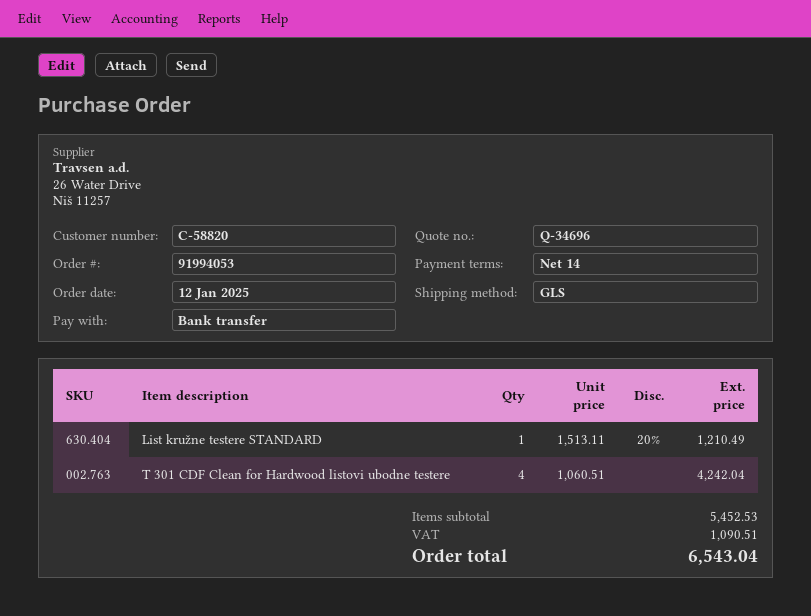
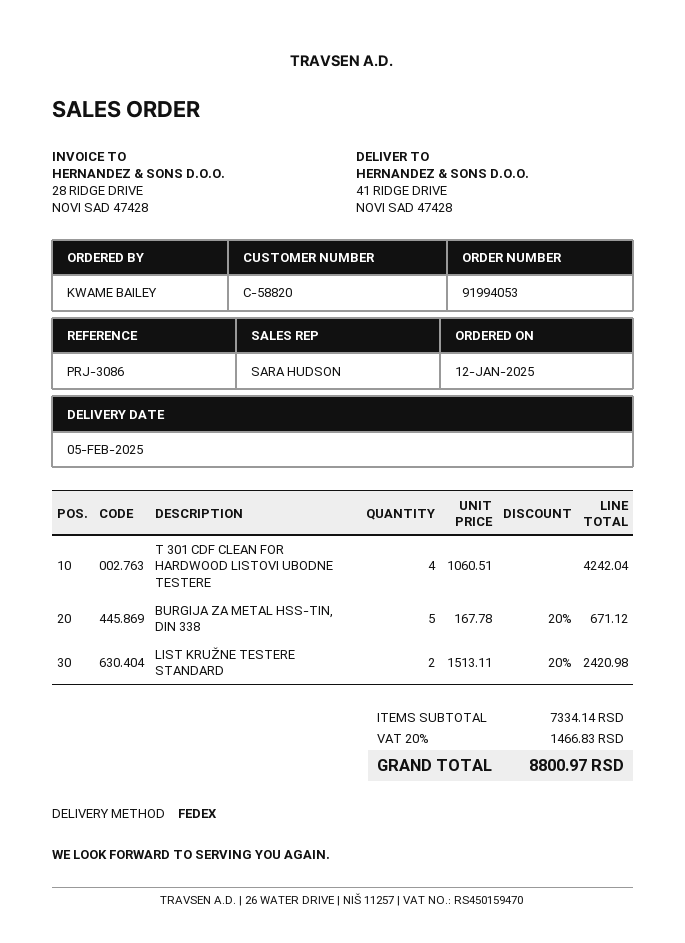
shipping method: GLS -> FedEx
List kružne testere STANDARD: 1 x 1513.11 - 20% = 1210.49 -> 2 x 1513.11 - 20% = 2420.98
BURGIJA ZA METAL HSS-TIN, DIN 338: none -> 5 x 167.78 - 20% = 671.12
subtotal: 5452.53 -> 7334.14
tax: 1090.51 -> 1466.83
total: 6543.04 -> 8800.97

